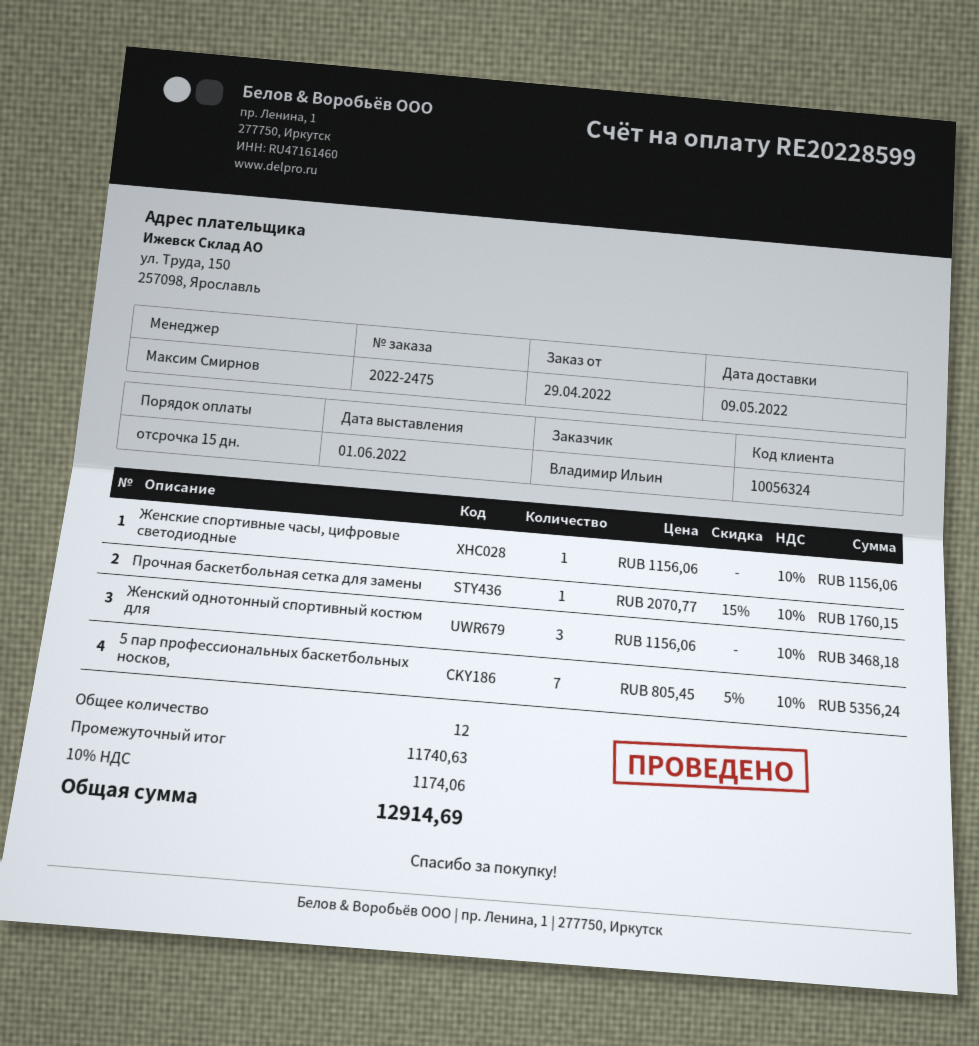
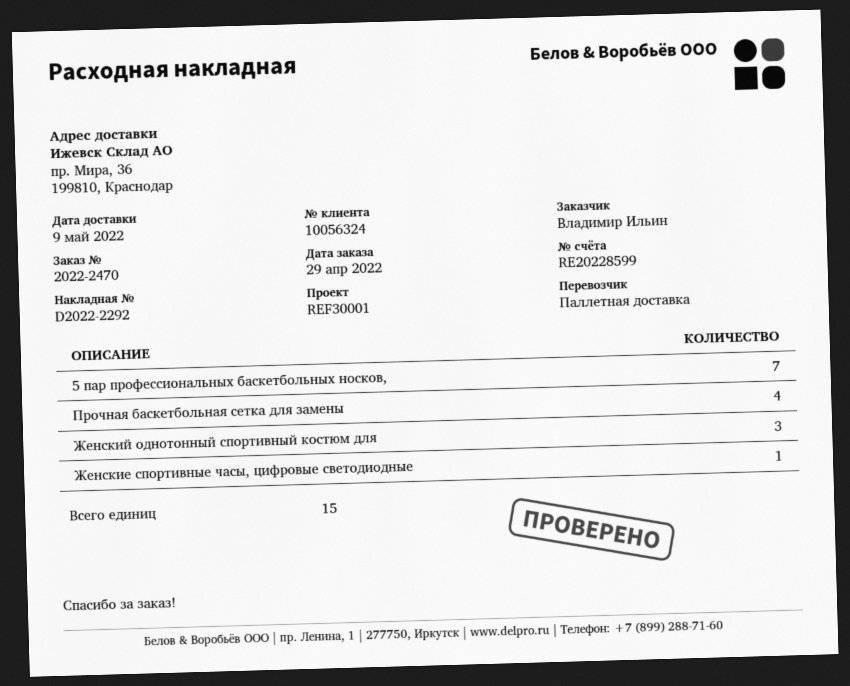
order number: 2022-2475 -> 2022-2470
Прочная баскетбольная сетка для замены: 1 -> 4
total quantity: 12 -> 15

